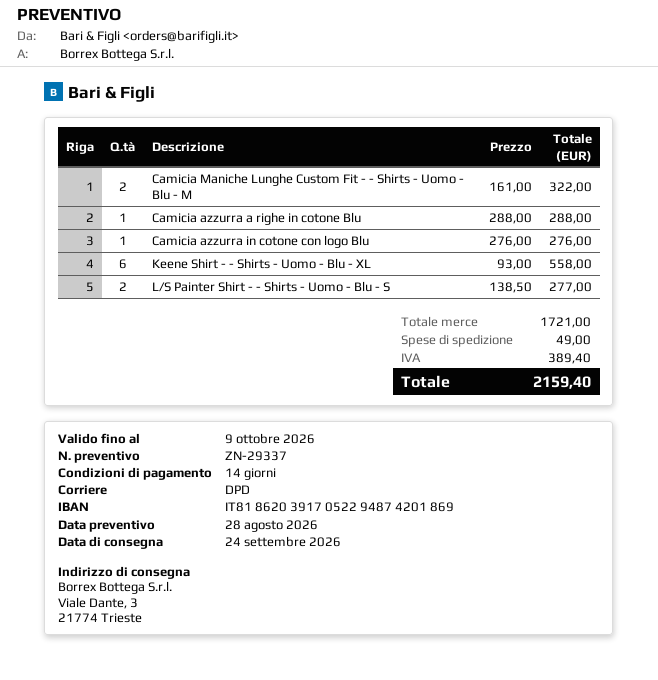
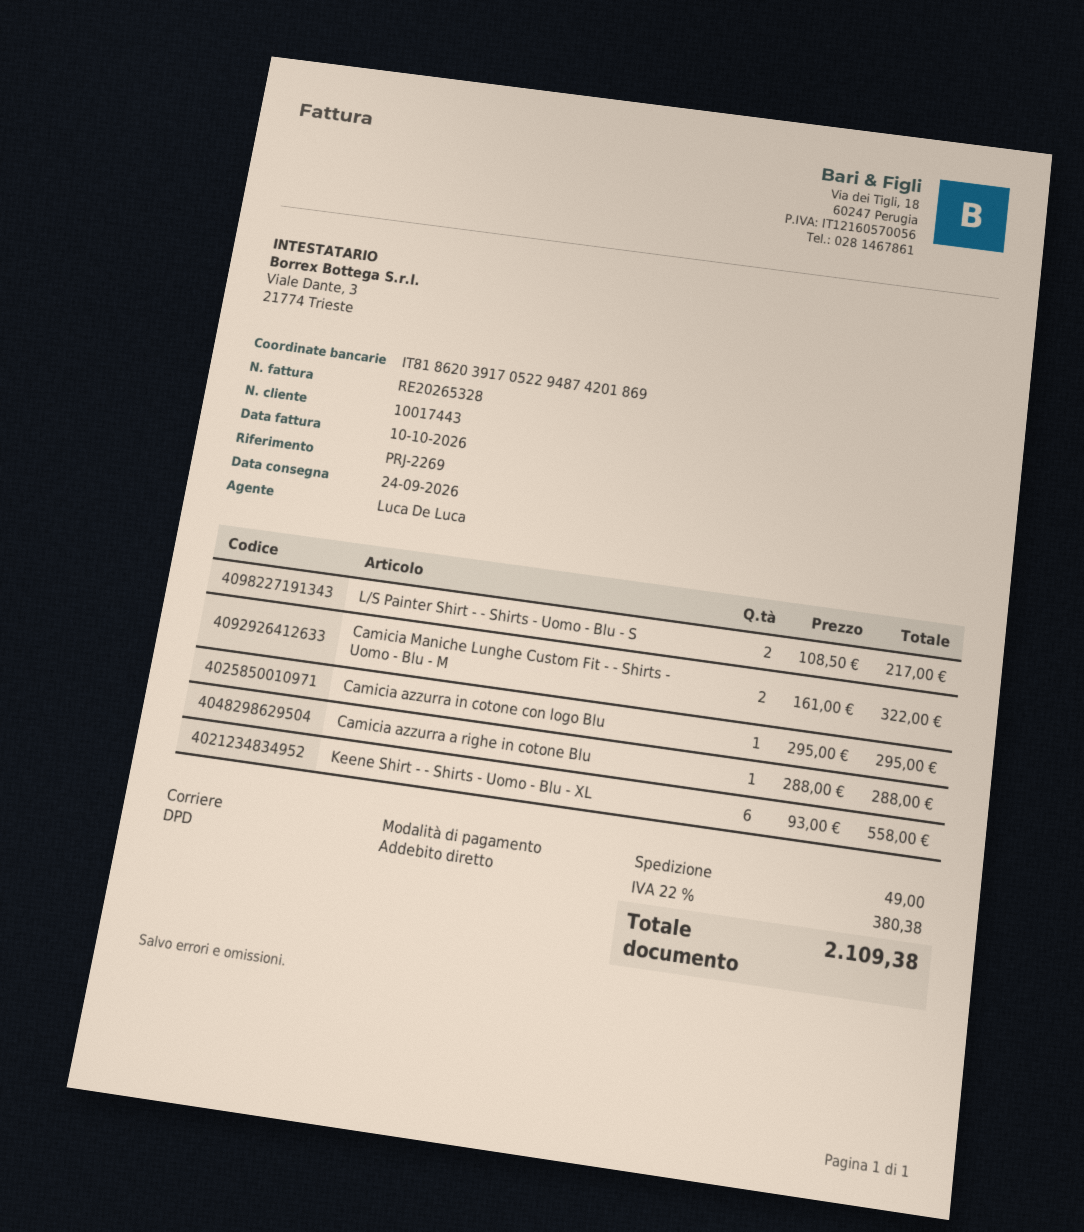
Camicia azzurra in cotone con logo Blu: 1 x 276.00 = 276.00 -> 1 x 295.00 = 295.00
L/S Painter Shirt - - Shirts - Uomo - Blu - S: 2 x 138.50 = 277.00 -> 2 x 108.50 = 217.00
tax: 389.40 -> 380.38
total: 2159.40 -> 2109.38

